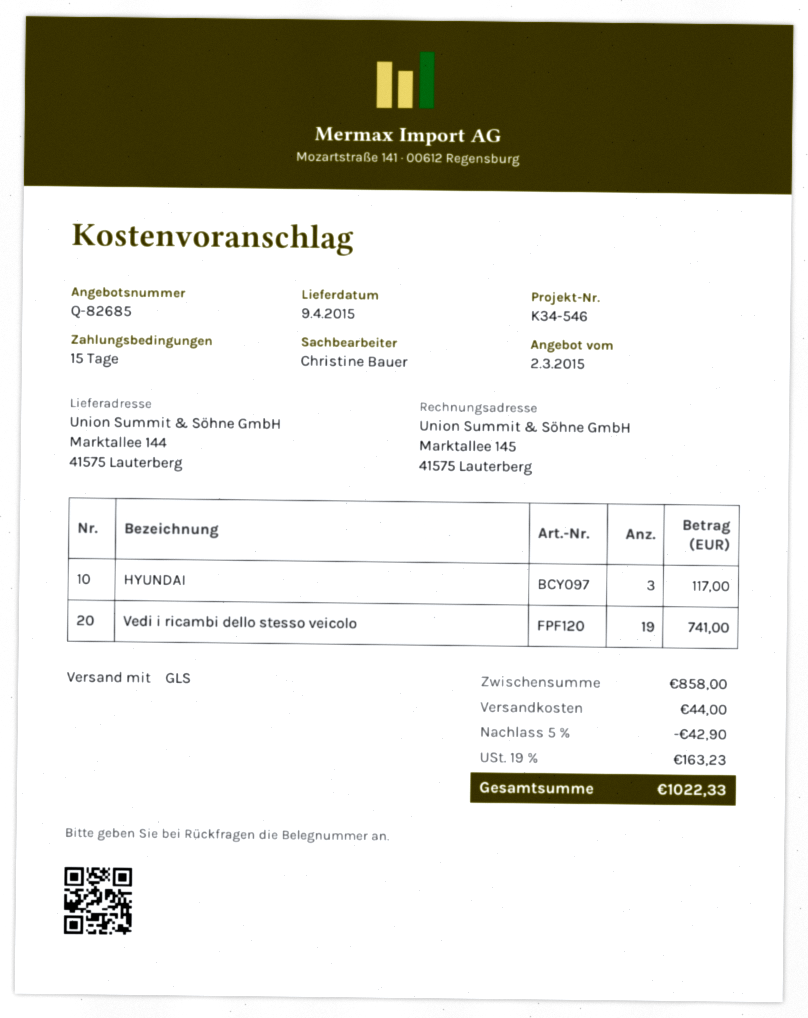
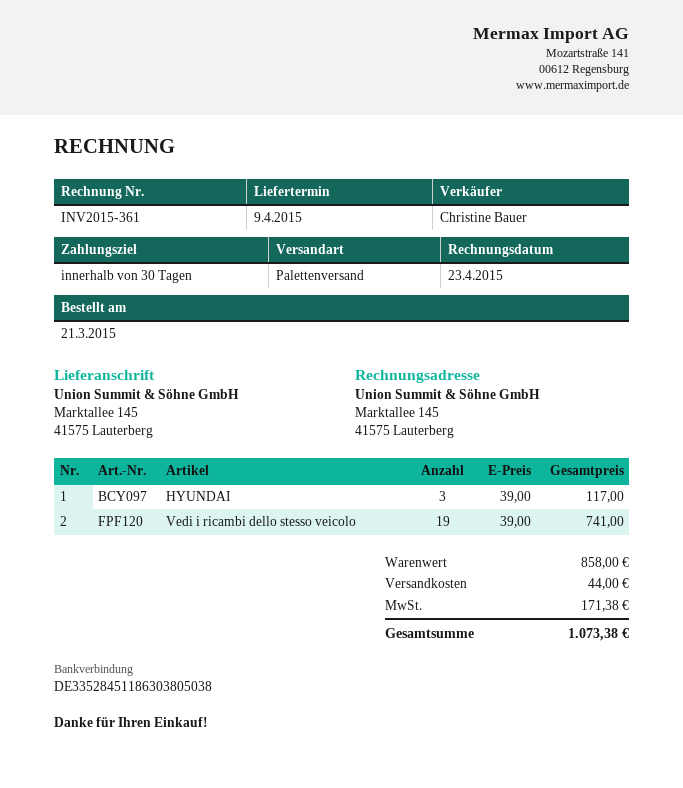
payment terms: 15 days -> 30 days
shipping method: GLS -> pallet freight
ship to: Marktallee 144, 41575 Lauterberg -> Marktallee 145, 41575 Lauterberg
discount: 5% = 42.90 -> none
tax: 163.23 -> 171.38
total: 1022.33 -> 1073.38

